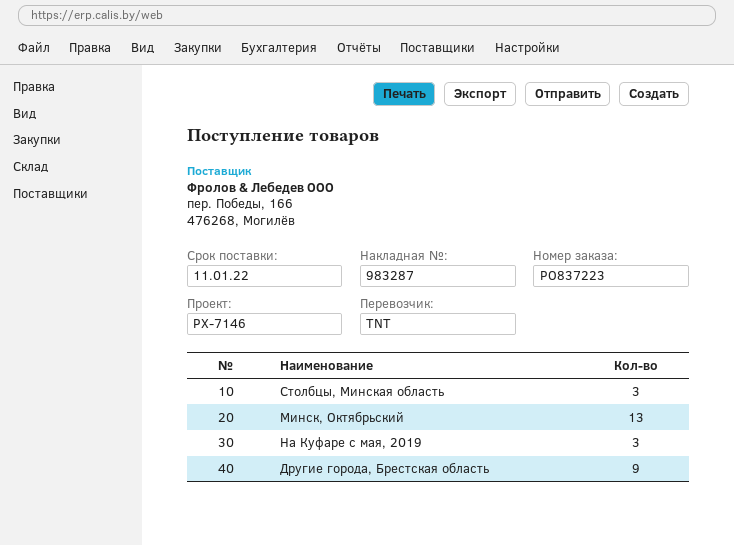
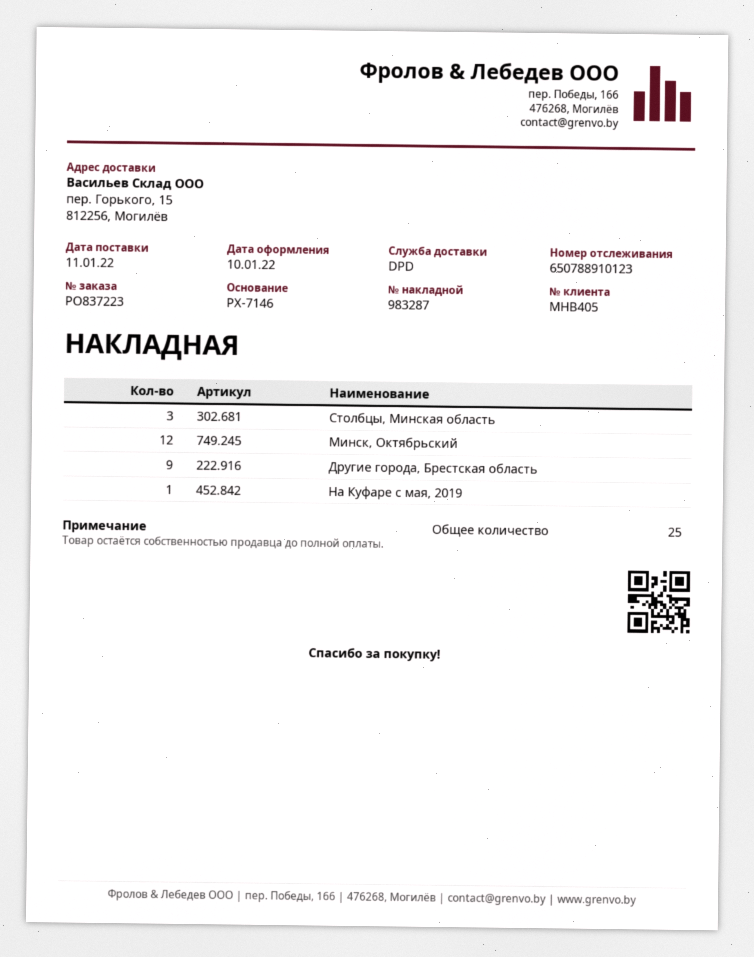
shipping method: TNT -> DPD
Минск, Октябрьский: 13 -> 12
На Куфаре с мая, 2019: 3 -> 1

